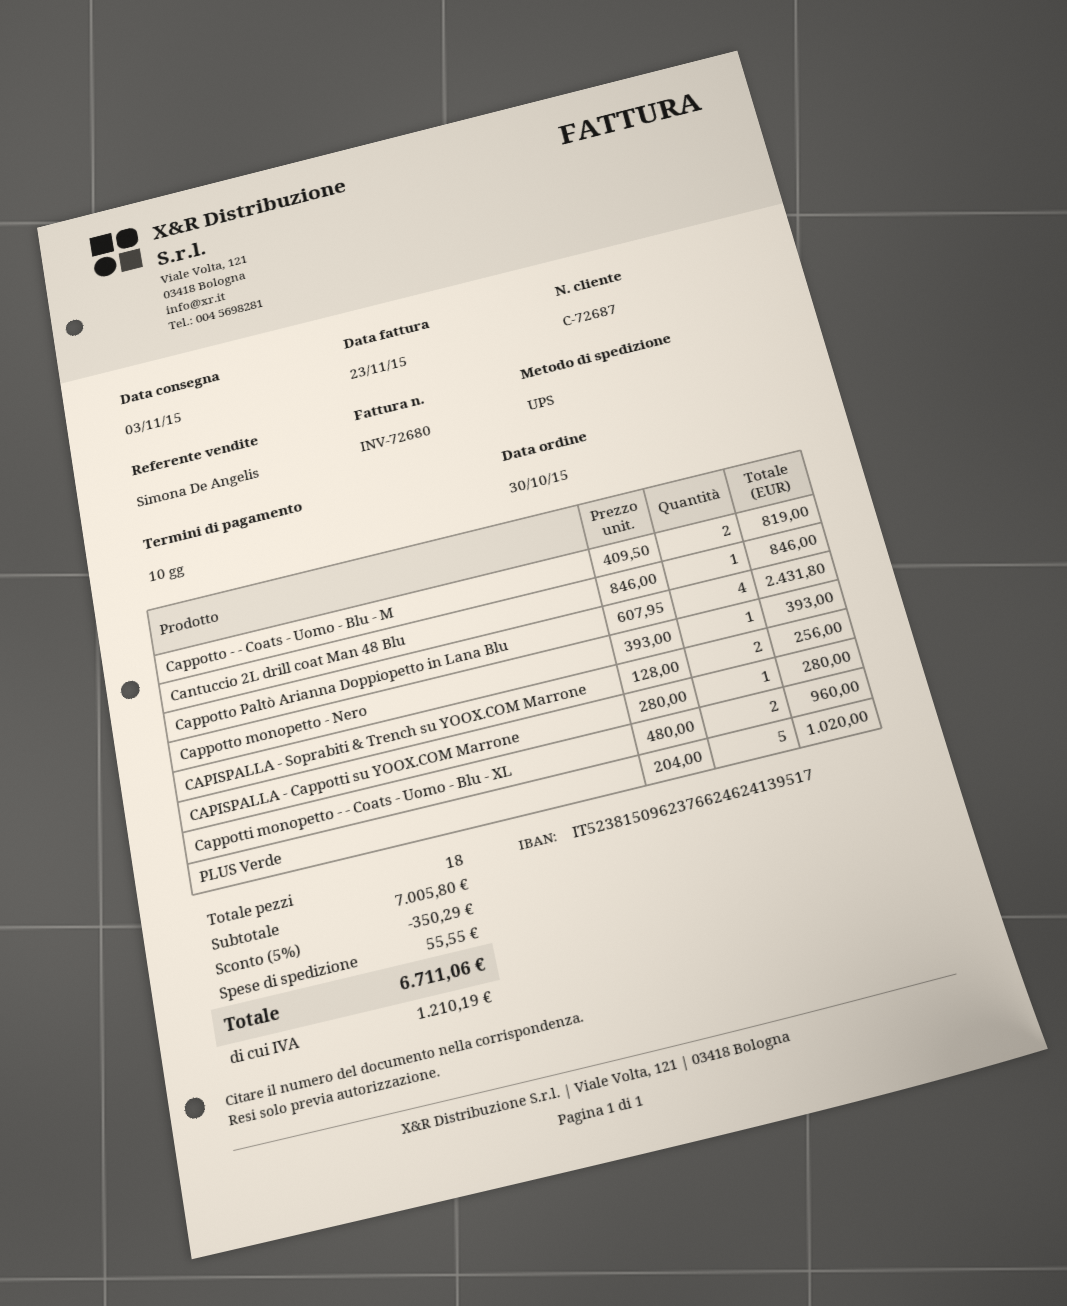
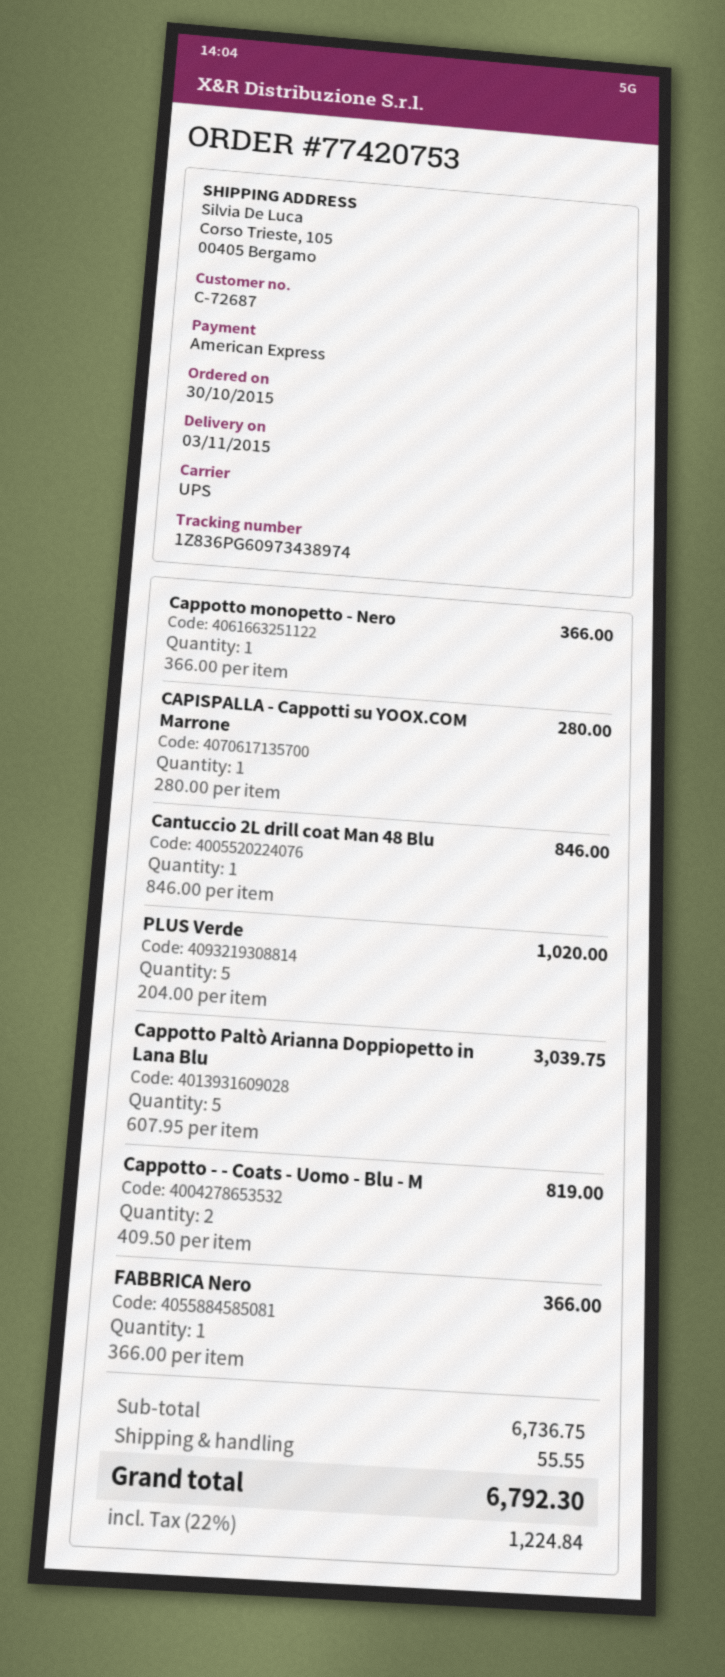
Cappotto Paltò Arianna Doppiopetto in Lana Blu: 4 x 607.95 = 2431.80 -> 5 x 607.95 = 3039.75
Cappotto monopetto - Nero: 1 x 393.00 = 393.00 -> 1 x 366.00 = 366.00
CAPISPALLA - Soprabiti & Trench su YOOX.COM Marrone: 2 x 128.00 = 256.00 -> none
Cappotti monopetto - - Coats - Uomo - Blu - XL: 2 x 480.00 = 960.00 -> none
FABBRICA Nero: none -> 1 x 366.00 = 366.00
subtotal: 7005.80 -> 6736.75
discount: 5% = 350.29 -> none
tax: 1210.19 -> 1224.84
total: 6711.06 -> 6792.30

